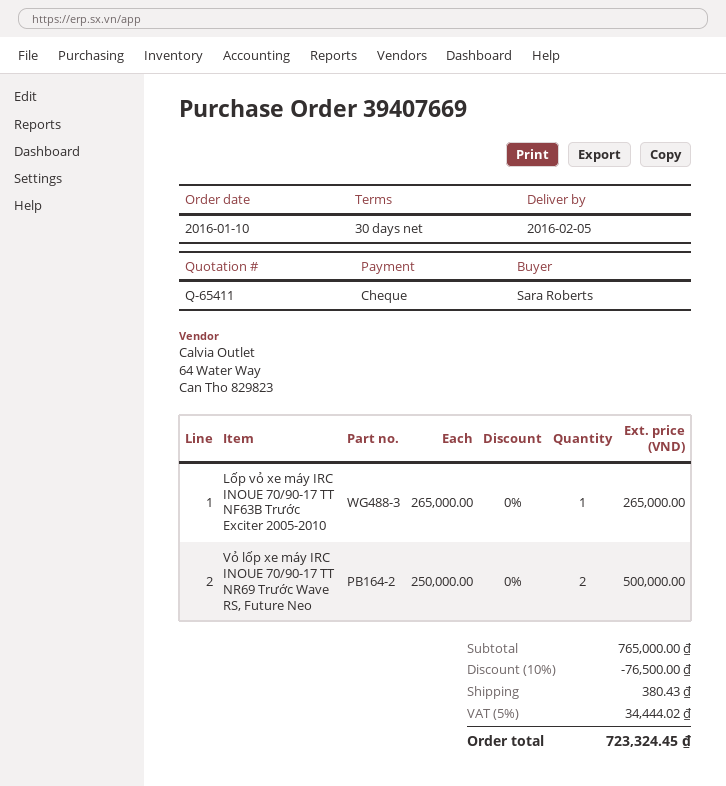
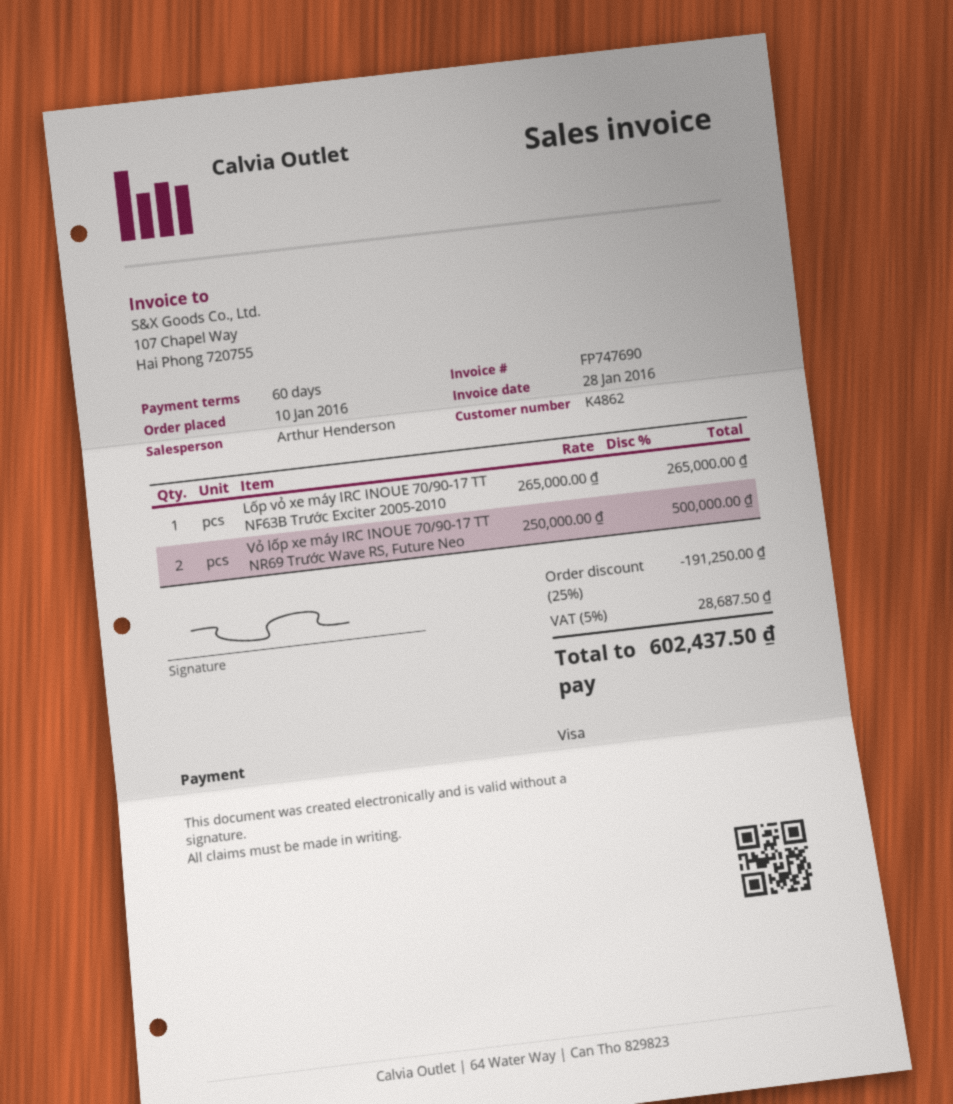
payment terms: 30 days -> 60 days
payment method: cheque -> Visa
discount: 10% = 76500.00 -> 25% = 191250.00
shipping: 380.43 -> none
tax: 5% = 34444.02 -> 5% = 28687.50
total: 723324.45 -> 602437.50

